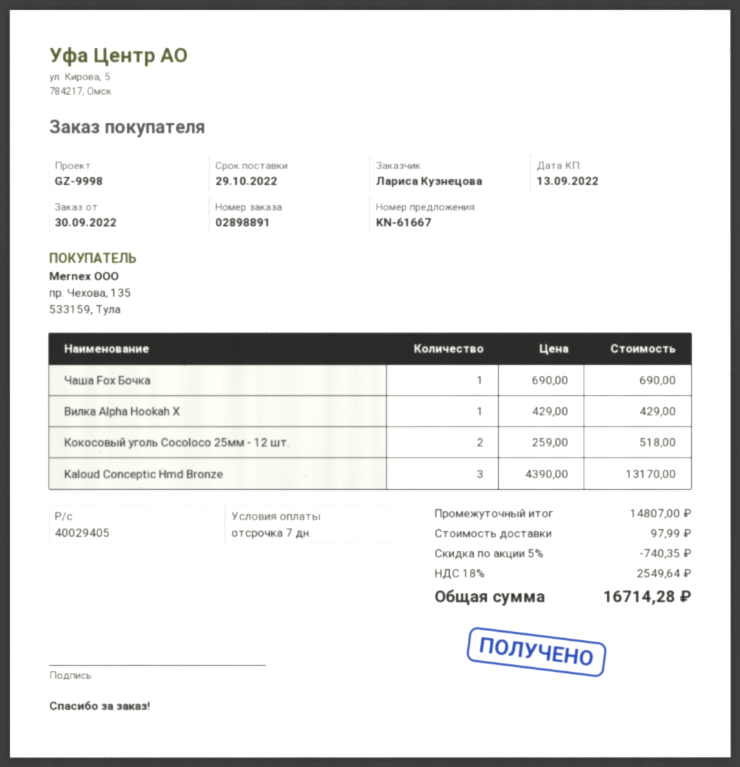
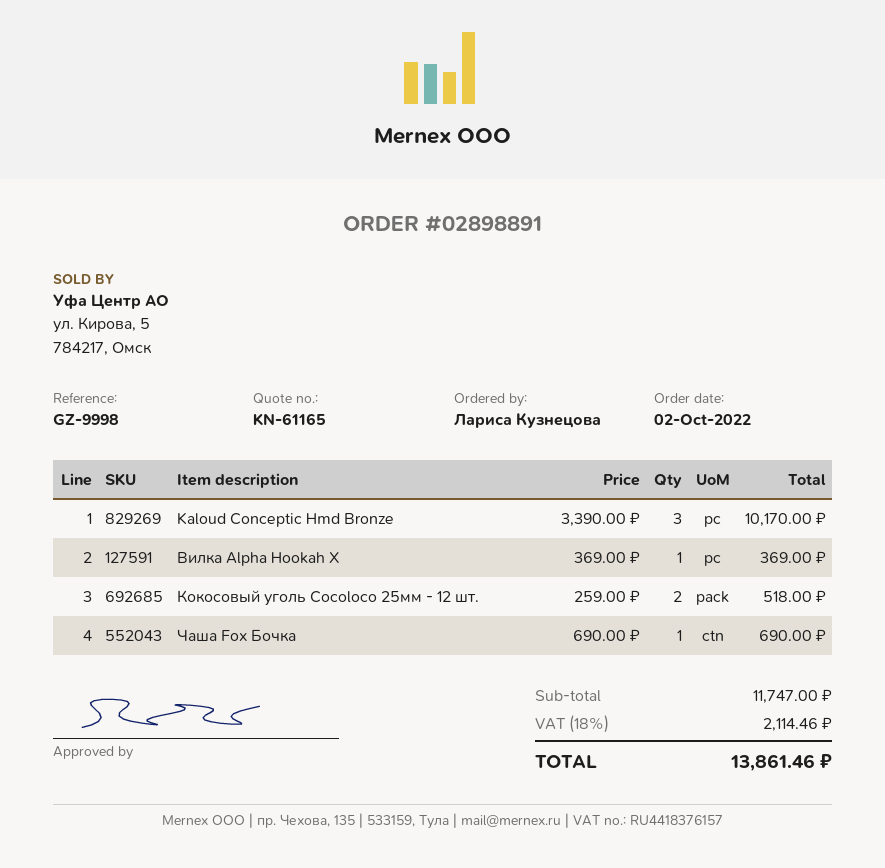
quote number: KN-61667 -> KN-61165
order date: 2022-09-30 -> 2022-10-02
Вилка Alpha Hookah X: 1 x 429.00 = 429.00 -> 1 x 369.00 = 369.00
Kaloud Conceptic Hmd Bronze: 3 x 4390.00 = 13170.00 -> 3 x 3390.00 = 10170.00
subtotal: 14807.00 -> 11747.00
discount: 5% = 740.35 -> none
shipping: 97.99 -> none
tax: 18% = 2549.64 -> 18% = 2114.46
total: 16714.28 -> 13861.46

